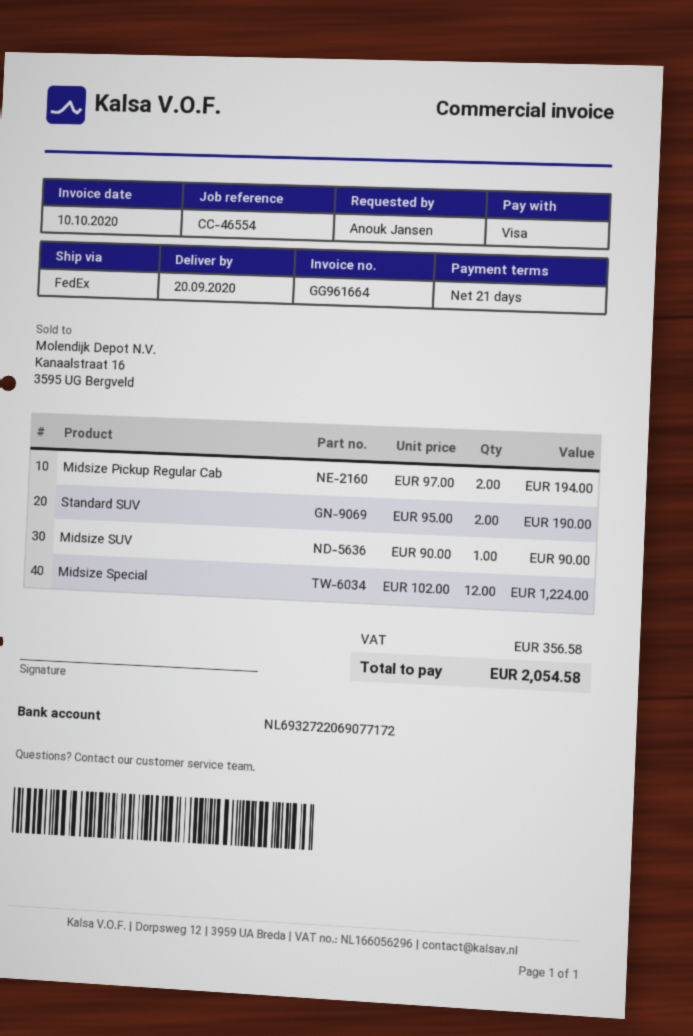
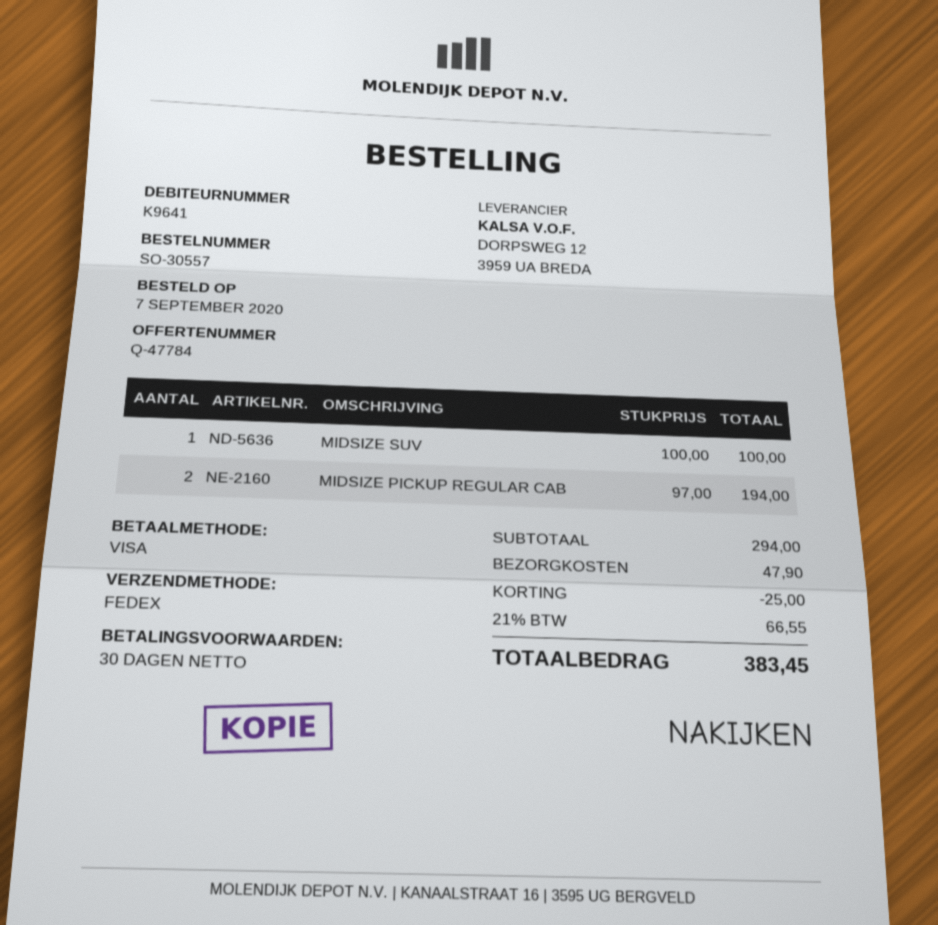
payment terms: 21 days -> 30 days
Standard SUV: 2 x 95.00 = 190.00 -> none
Midsize SUV: 1 x 90.00 = 90.00 -> 1 x 100.00 = 100.00
Midsize Special: 12 x 102.00 = 1224.00 -> none
discount: none -> 25.00
shipping: none -> 47.90
tax: 356.58 -> 66.55
total: 2054.58 -> 383.45

